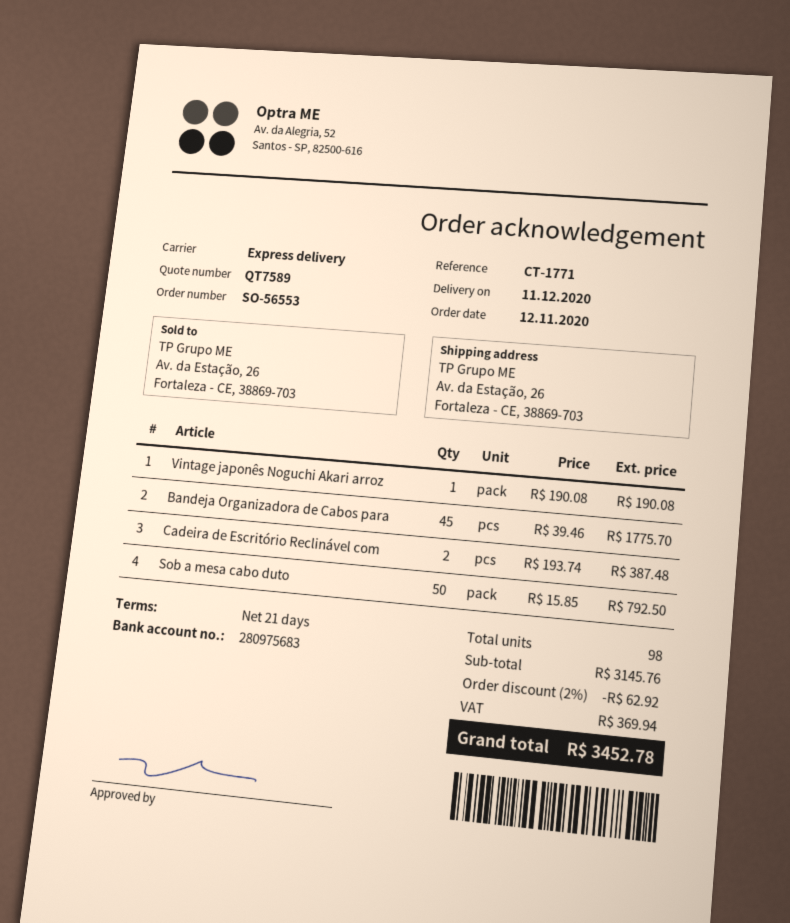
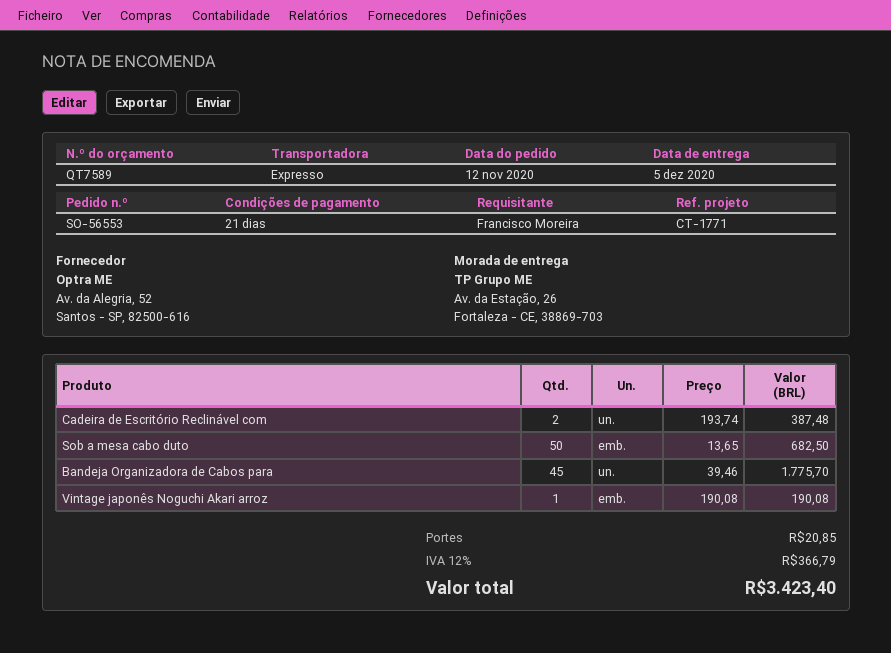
delivery date: 2020-12-11 -> 2020-12-05
Sob a mesa cabo duto: 50 x 15.85 = 792.50 -> 50 x 13.65 = 682.50
discount: 2% = 62.92 -> none
shipping: none -> 20.85
tax: 369.94 -> 366.79
total: 3452.78 -> 3423.40

